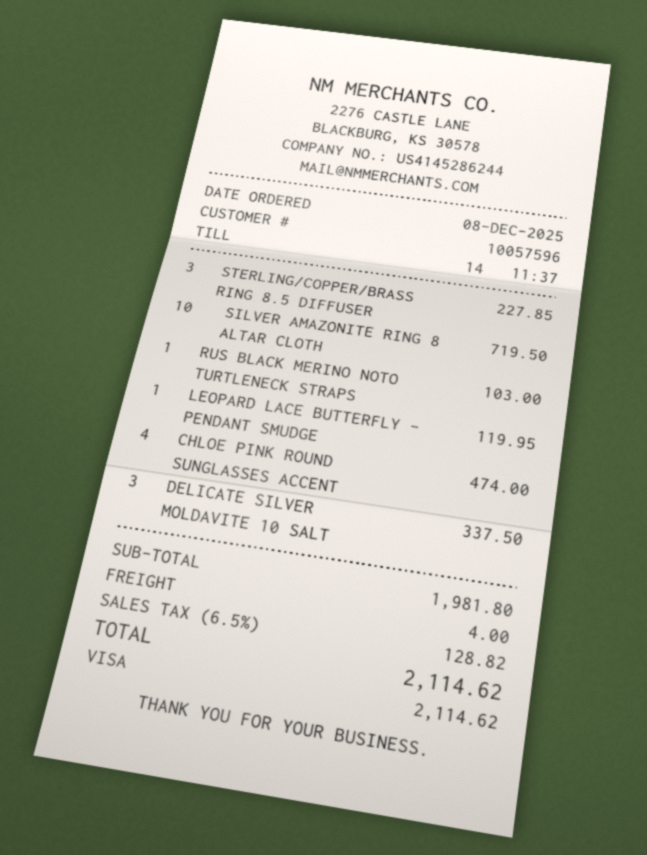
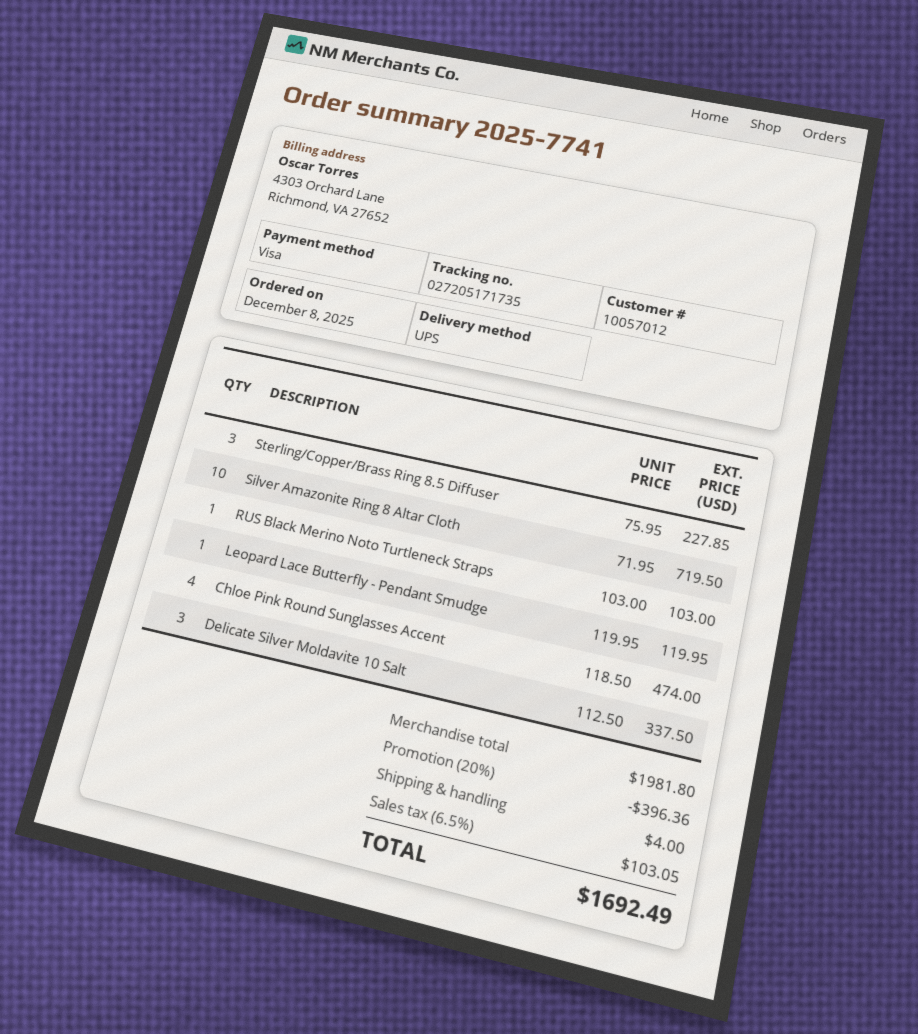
customer number: 10057596 -> 10057012
discount: none -> 20% = 396.36
tax: 6.5% = 128.82 -> 6.5% = 103.05
total: 2114.62 -> 1692.49

